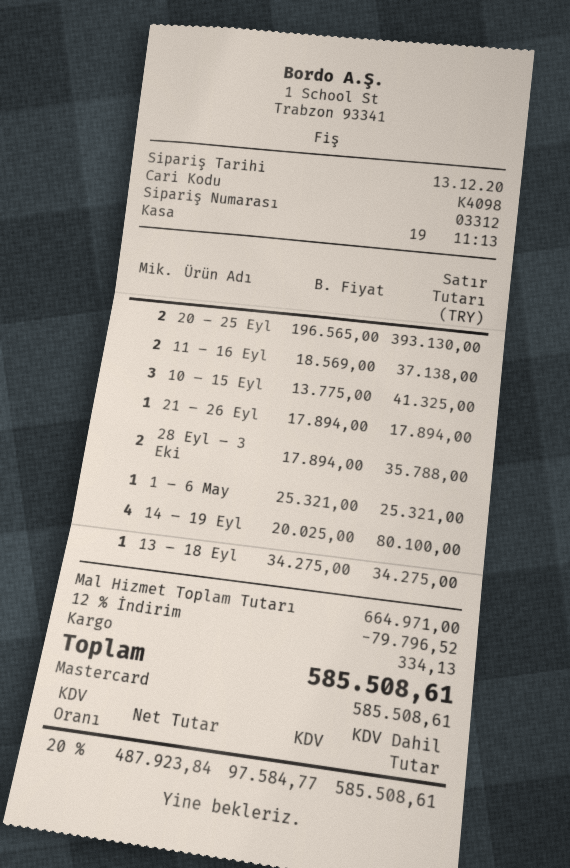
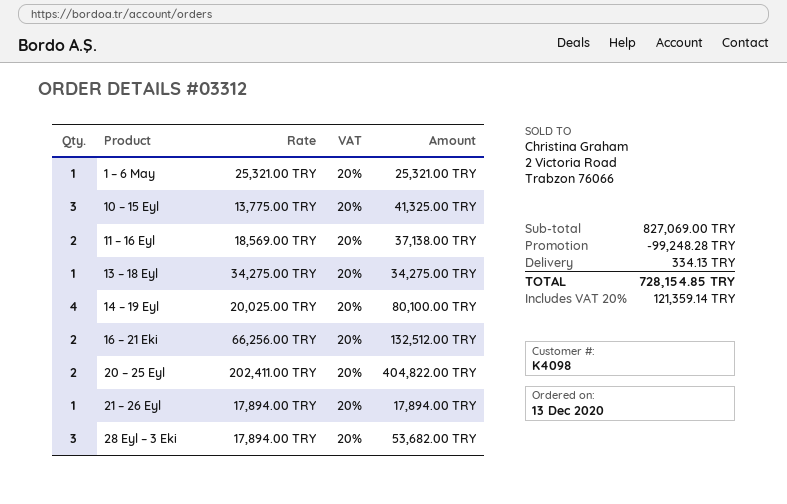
20 – 25 Eyl: 2 x 196565.00 = 393130.00 -> 2 x 202411.00 = 404822.00
28 Eyl – 3 Eki: 2 x 17894.00 = 35788.00 -> 3 x 17894.00 = 53682.00
16 – 21 Eki: none -> 2 x 66256.00 = 132512.00
subtotal: 664971.00 -> 827069.00
discount: 79796.52 -> 99248.28
tax: 20% = 97584.77 -> 20% = 121359.14
total: 585508.61 -> 728154.85

